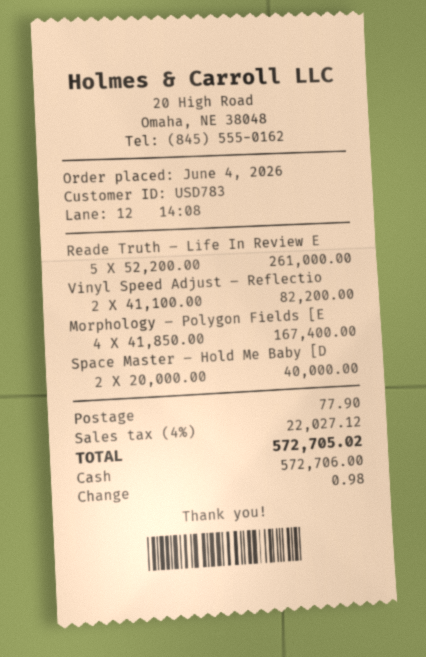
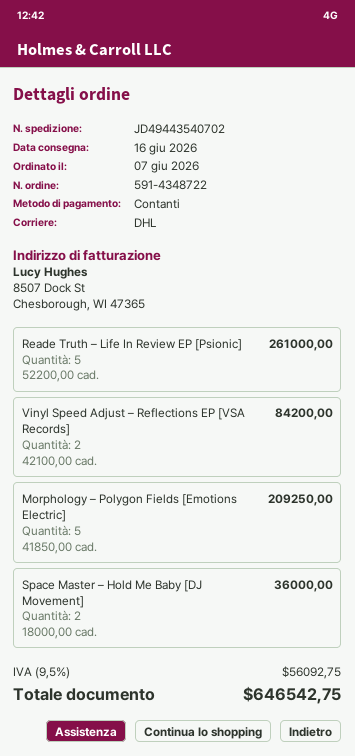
order date: 2026-06-04 -> 2026-06-07
Vinyl Speed Adjust – Reflectio: 2 x 41100.00 = 82200.00 -> 2 x 42100.00 = 84200.00
Morphology – Polygon Fields [E: 4 x 41850.00 = 167400.00 -> 5 x 41850.00 = 209250.00
Space Master – Hold Me Baby [D: 2 x 20000.00 = 40000.00 -> 2 x 18000.00 = 36000.00
shipping: 77.90 -> none
tax: 4% = 22027.12 -> 9.5% = 56092.75
total: 572705.02 -> 646542.75

